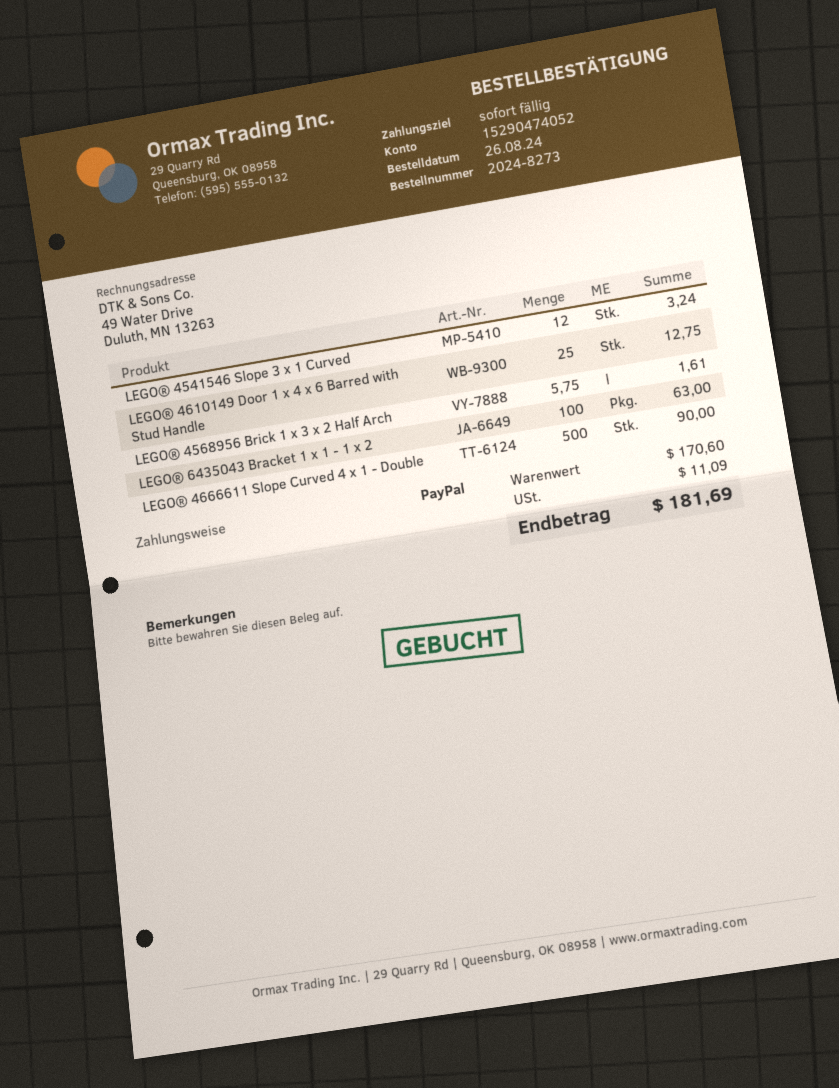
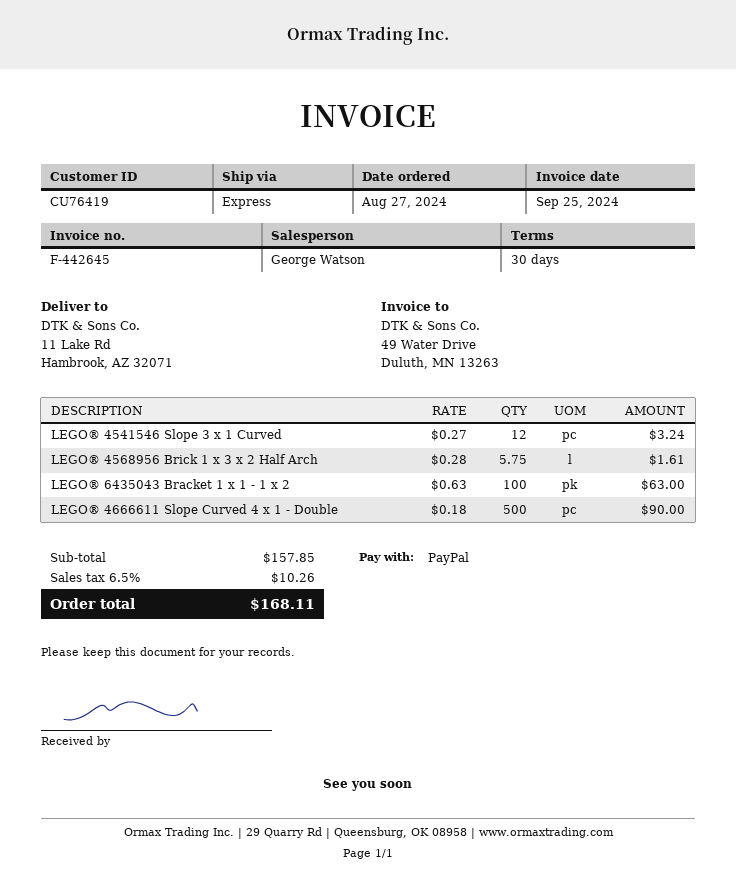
order date: 2024-08-26 -> 2024-08-27
payment terms: on receipt -> 30 days
LEGO® 4610149 Door 1 x 4 x 6 Barred with Stud Handle: 25 for 12.75 -> none
subtotal: 170.60 -> 157.85
tax: 11.09 -> 10.26
total: 181.69 -> 168.11

